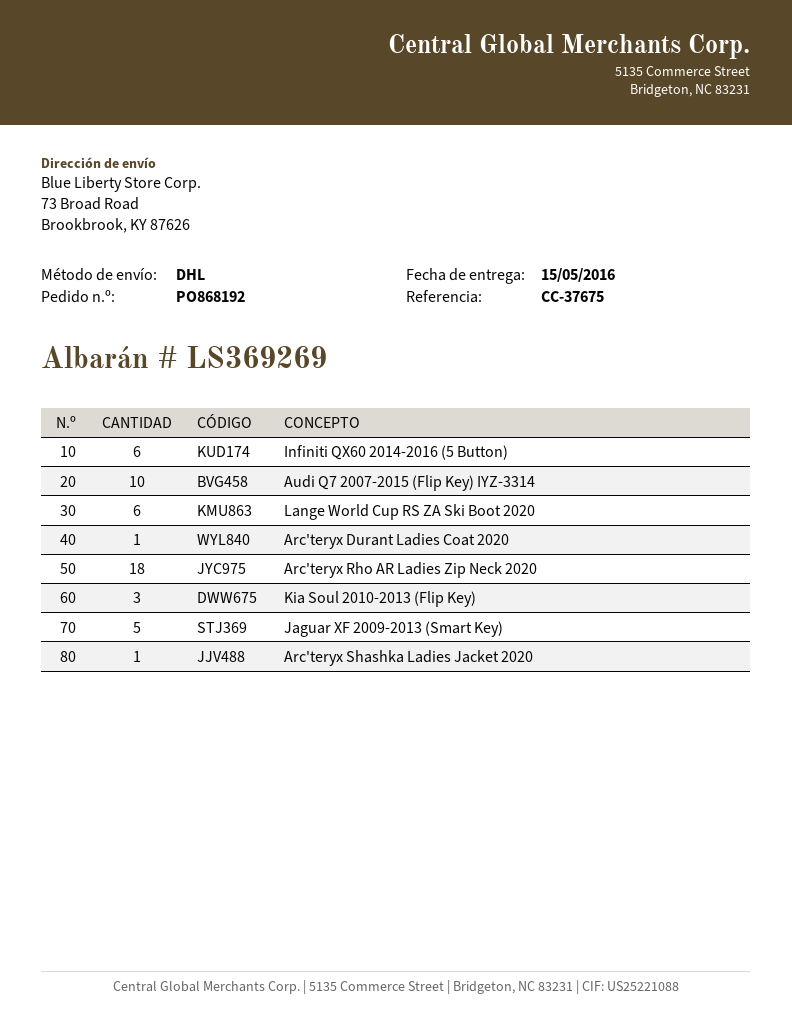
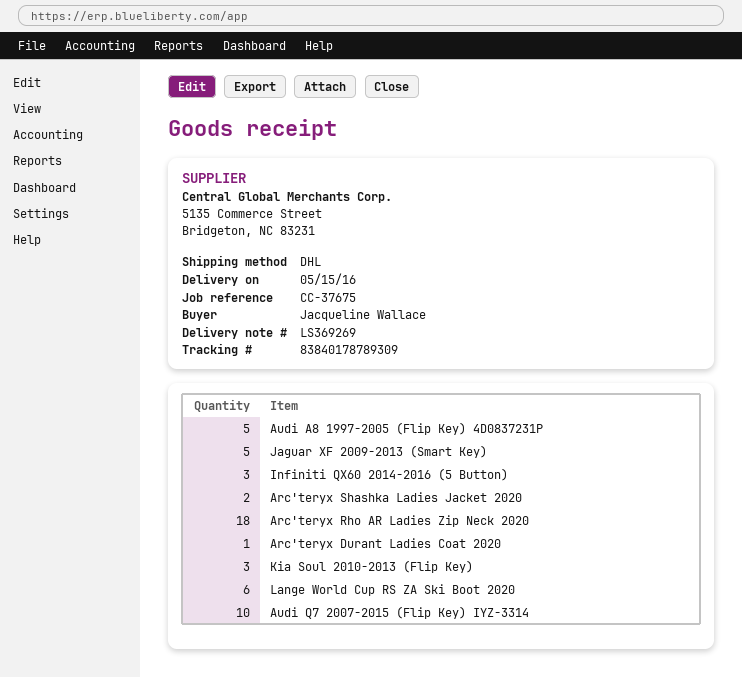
Infiniti QX60 2014-2016 (5 Button): 6 -> 3
Arc'teryx Shashka Ladies Jacket 2020: 1 -> 2
Audi A8 1997-2005 (Flip Key) 4D0837231P: none -> 5

